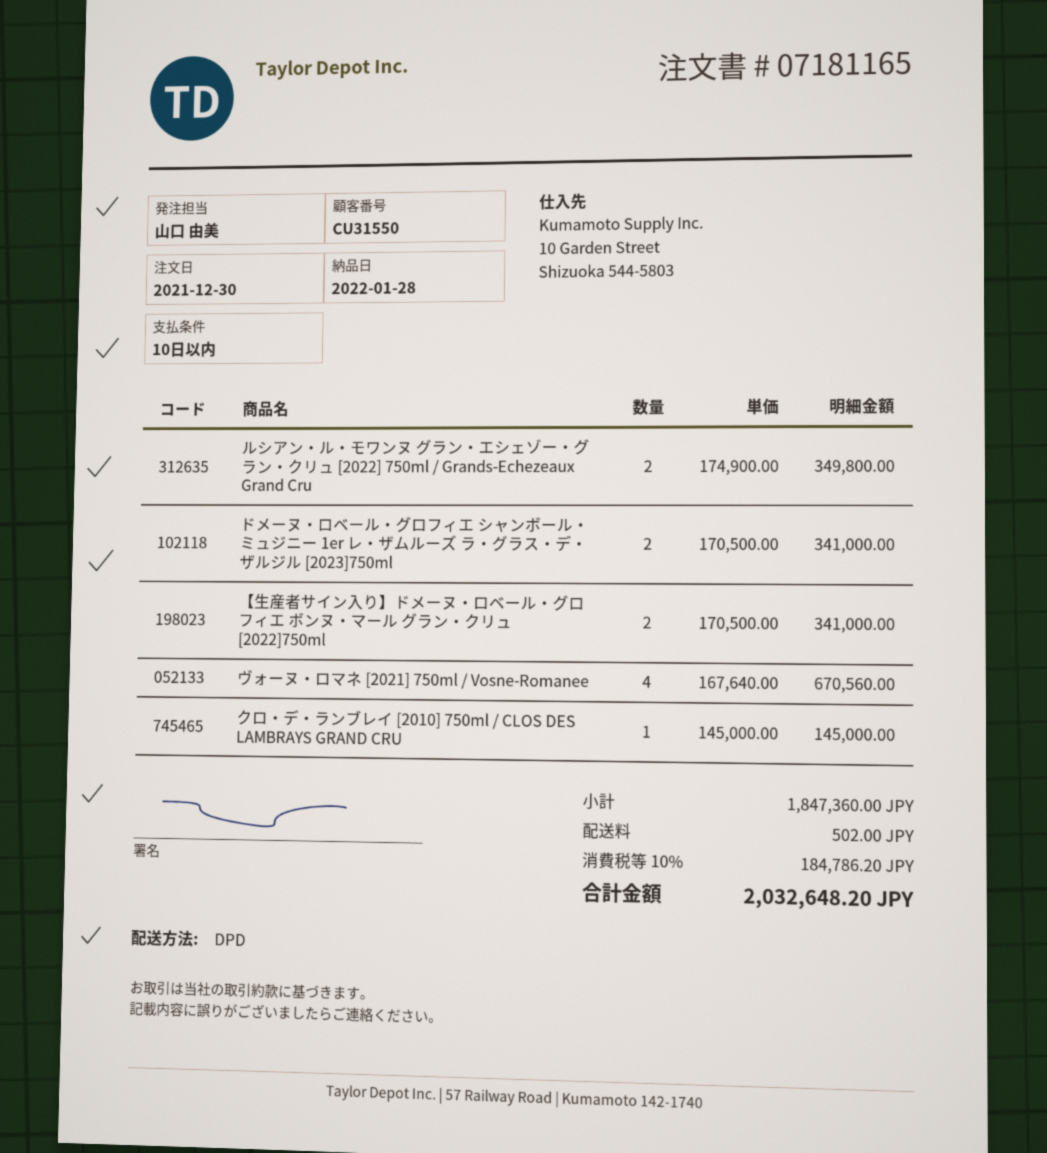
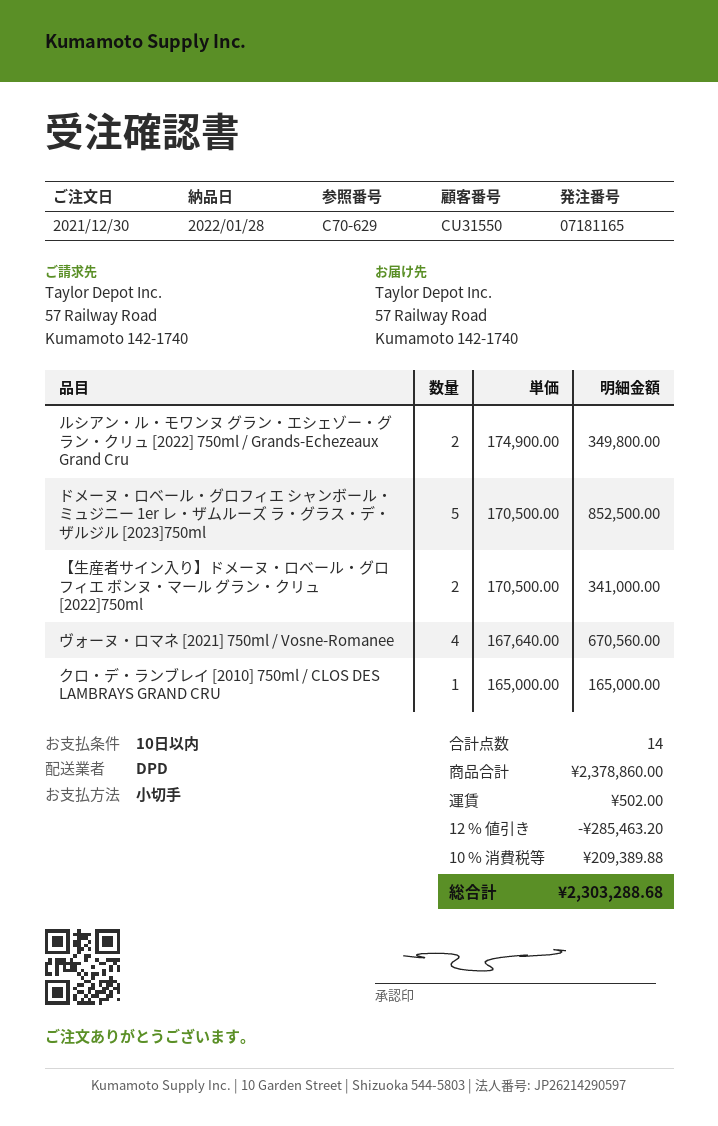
ドメーヌ・ロベール・グロフィエ シャンボール・ミュジニー 1er レ・ザムルーズ ラ・グラス・デ・ザルジル [2023]750ml: 2 x 170500.00 = 341000.00 -> 5 x 170500.00 = 852500.00
クロ・デ・ランブレイ [2010] 750ml / CLOS DES LAMBRAYS GRAND CRU: 1 x 145000.00 = 145000.00 -> 1 x 165000.00 = 165000.00
subtotal: 1847360.00 -> 2378860.00
discount: none -> 12% = 285463.20
tax: 10% = 184786.20 -> 10% = 209389.88
total: 2032648.20 -> 2303288.68

